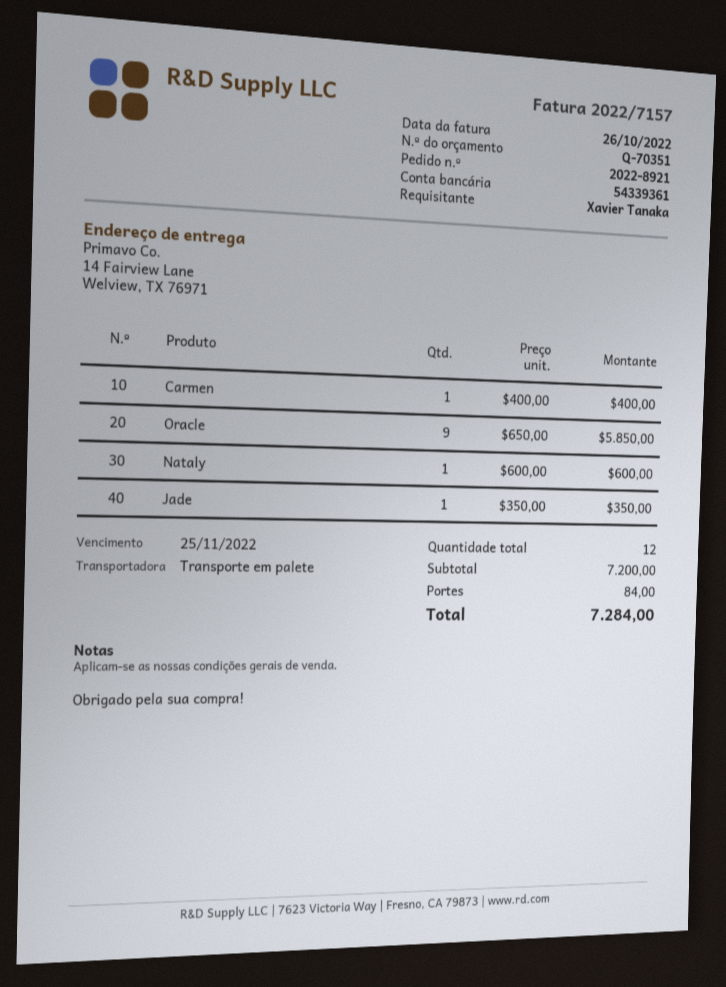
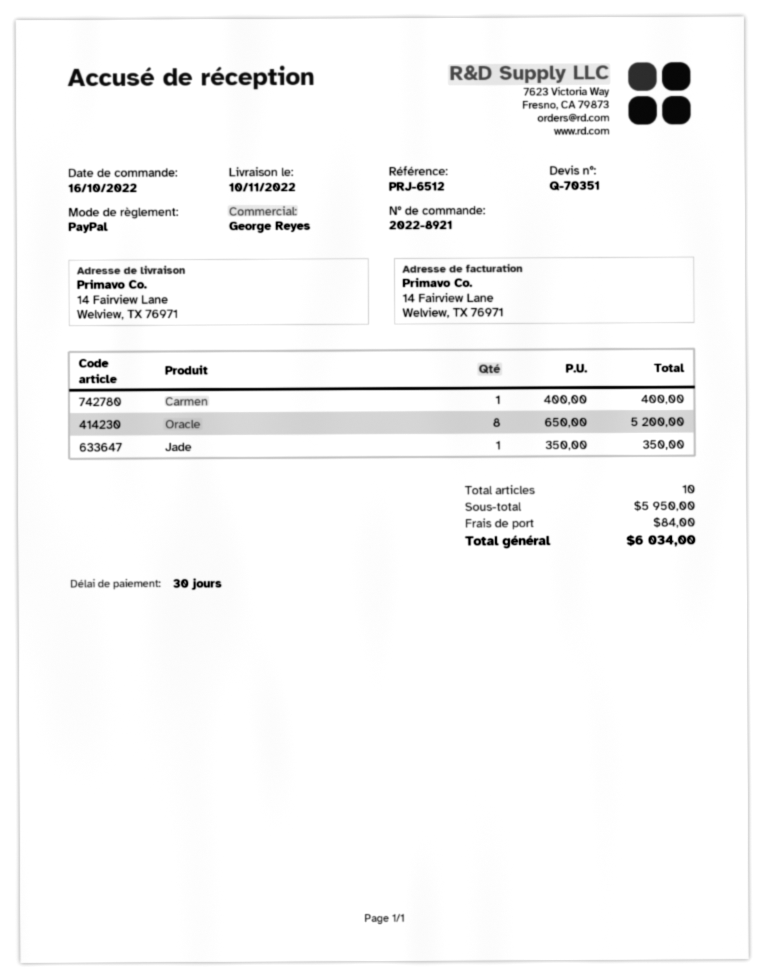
Oracle: 9 x 650.00 = 5850.00 -> 8 x 650.00 = 5200.00
Nataly: 1 x 600.00 = 600.00 -> none
total quantity: 12 -> 10
subtotal: 7200.00 -> 5950.00
total: 7284.00 -> 6034.00

